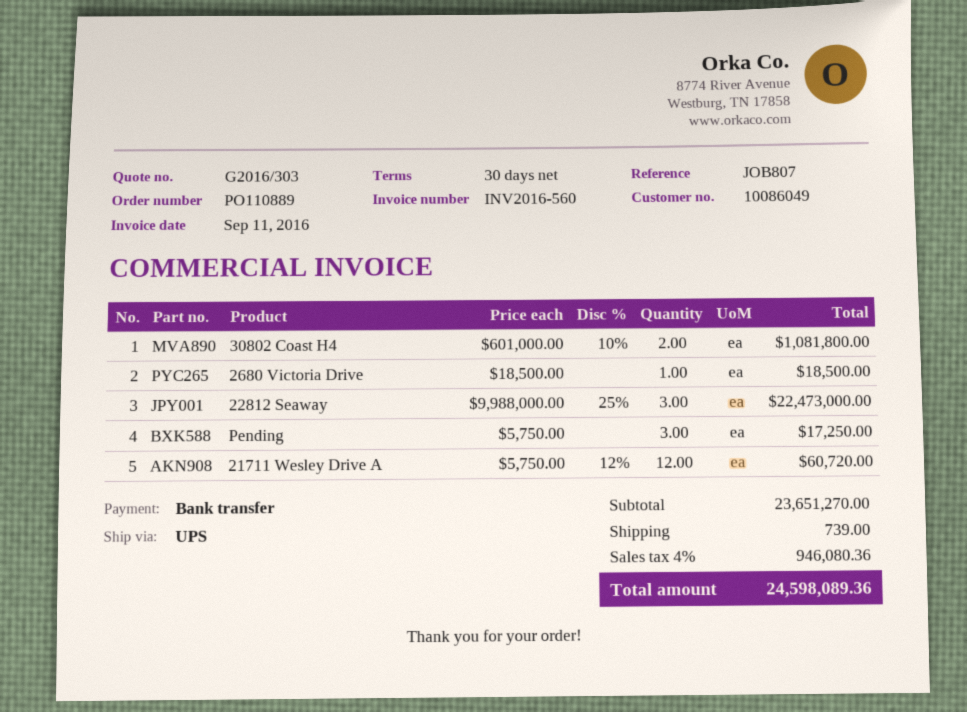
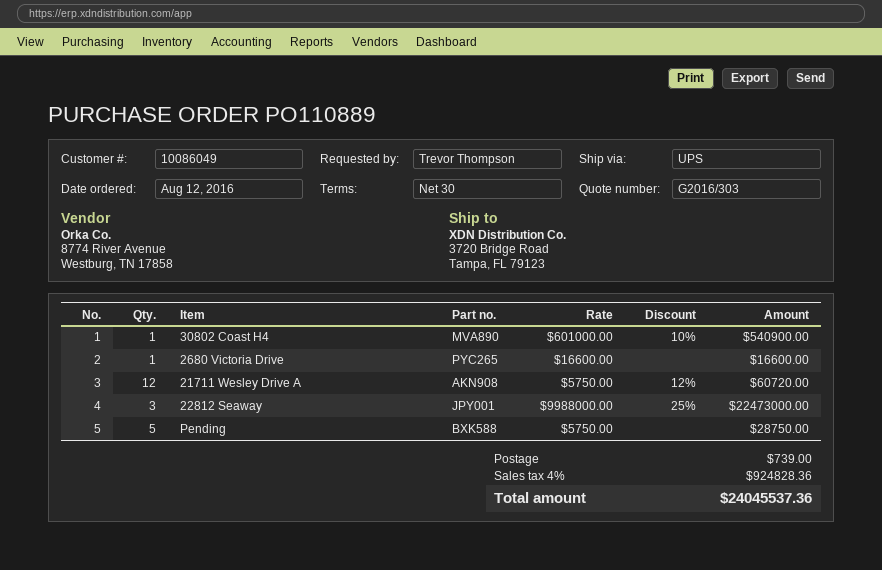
30802 Coast H4: 2 x 601000.00 - 10% = 1081800.00 -> 1 x 601000.00 - 10% = 540900.00
2680 Victoria Drive: 1 x 18500.00 = 18500.00 -> 1 x 16600.00 = 16600.00
Pending: 3 x 5750.00 = 17250.00 -> 5 x 5750.00 = 28750.00
tax: 4% = 946080.36 -> 4% = 924828.36
total: 24598089.36 -> 24045537.36

